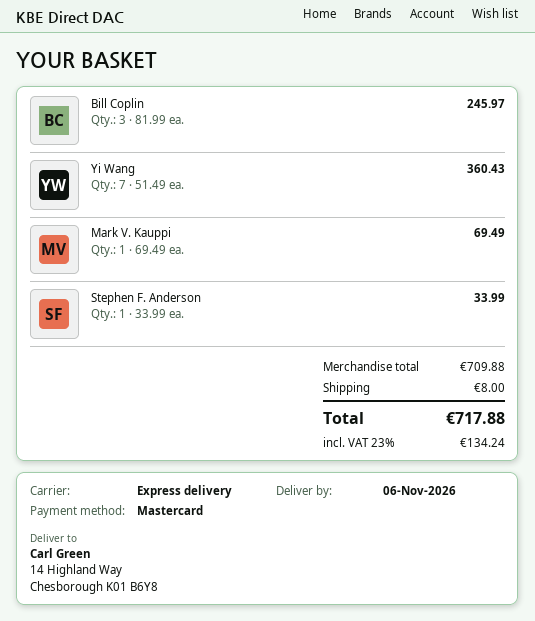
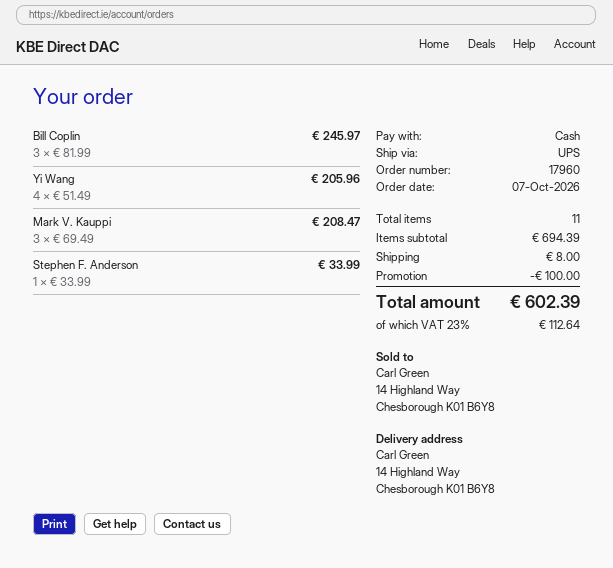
payment method: Mastercard -> cash
shipping method: express -> UPS
Yi Wang: 7 x 51.49 = 360.43 -> 4 x 51.49 = 205.96
Mark V. Kauppi: 1 x 69.49 = 69.49 -> 3 x 69.49 = 208.47
subtotal: 709.88 -> 694.39
discount: none -> 100.00
tax: 23% = 134.24 -> 23% = 112.64
total: 717.88 -> 602.39

